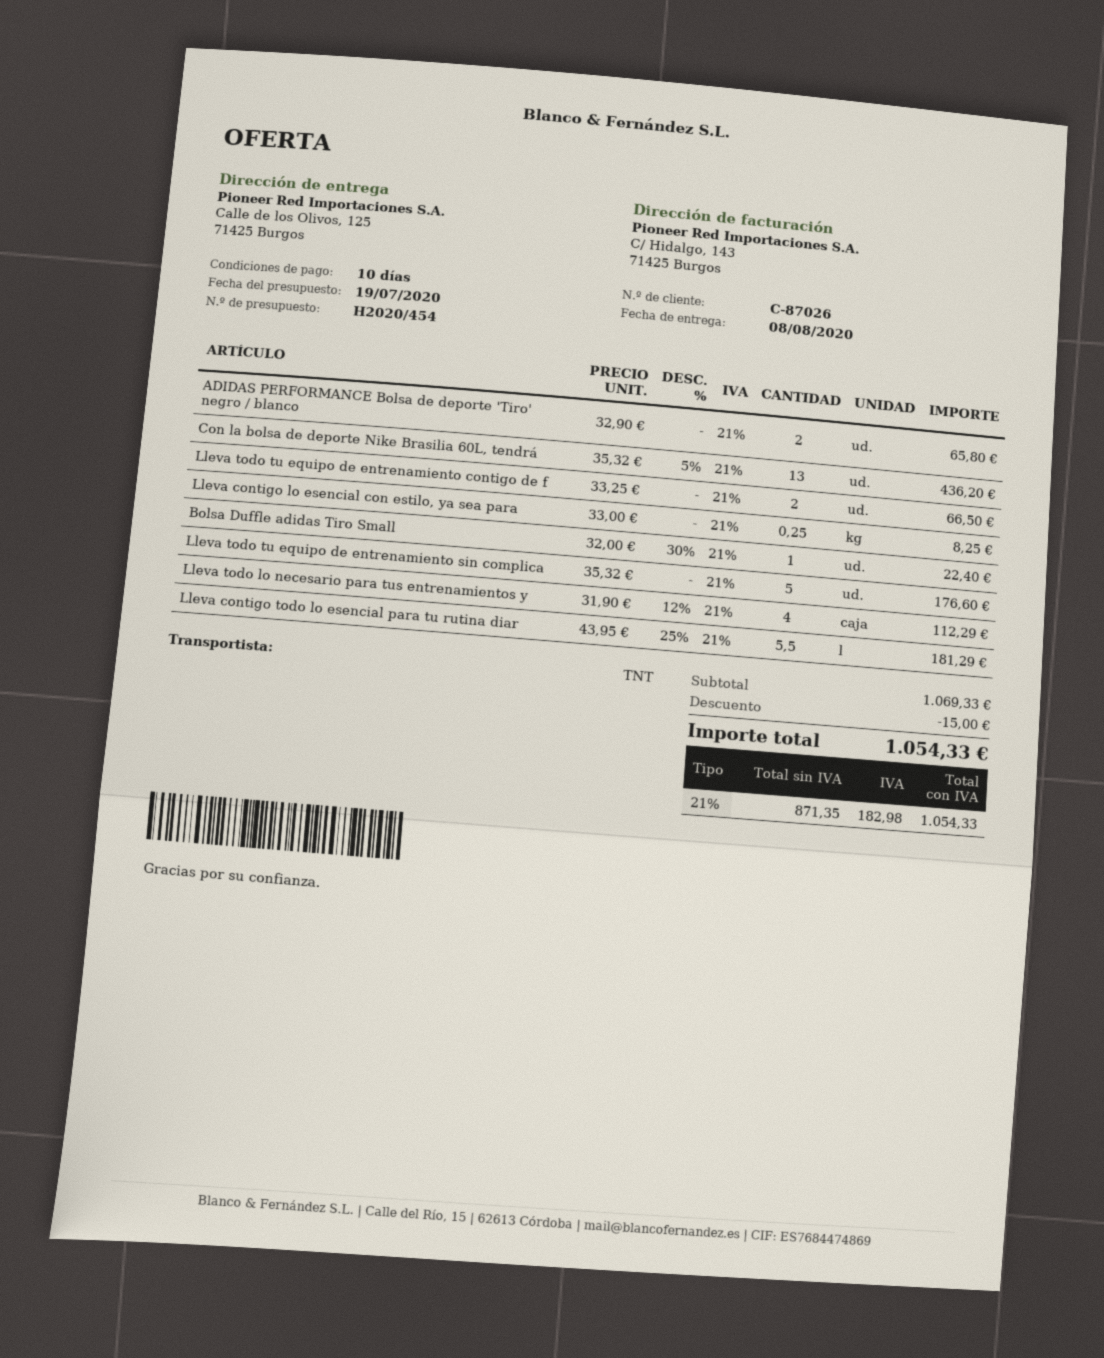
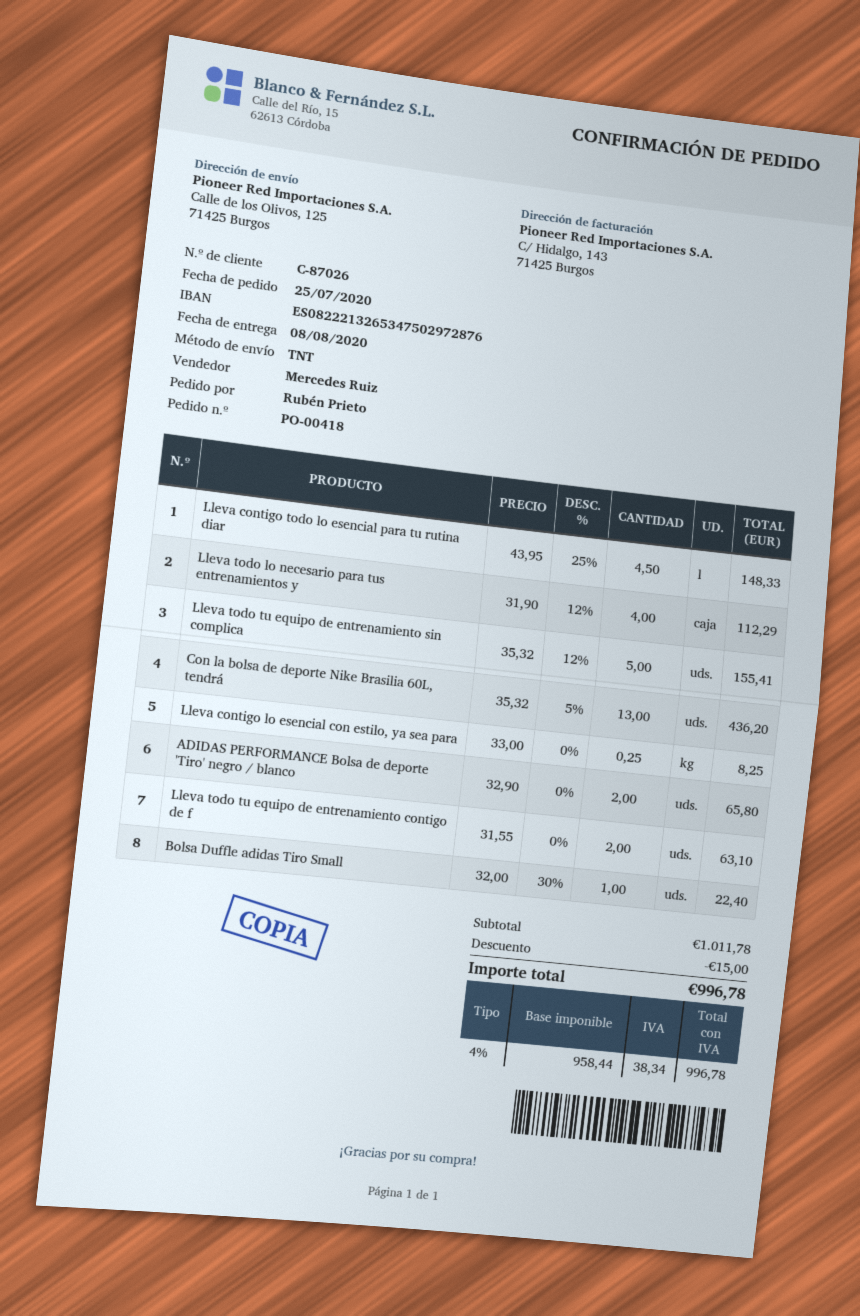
Lleva todo tu equipo de entrenamiento contigo de f: 2 x 33.25 = 66.50 -> 2 x 31.55 = 63.10
Lleva todo tu equipo de entrenamiento sin complica: 5 x 35.32 = 176.60 -> 5 x 35.32 - 12% = 155.41
Lleva contigo todo lo esencial para tu rutina diar: 5.5 x 43.95 - 25% = 181.29 -> 4.5 x 43.95 - 25% = 148.33
subtotal: 1069.33 -> 1011.78
net: 871.35 -> 958.44
tax: 21% = 182.98 -> 4% = 38.34
total: 1054.33 -> 996.78

